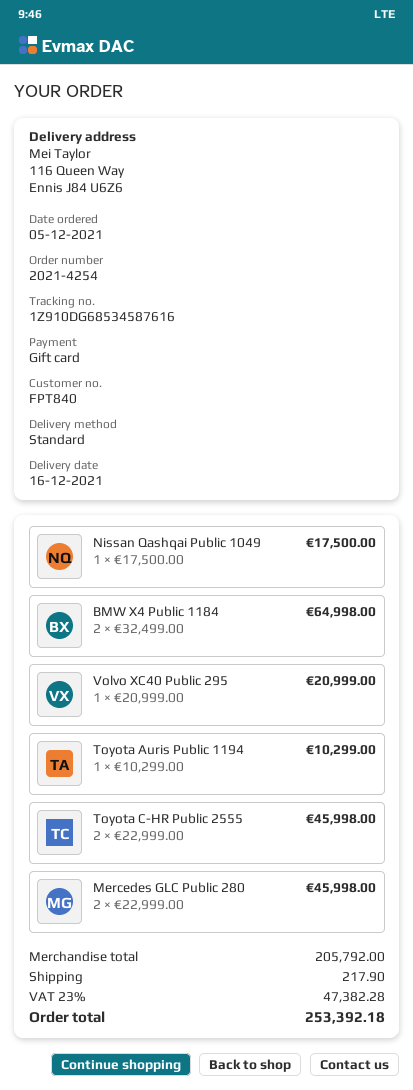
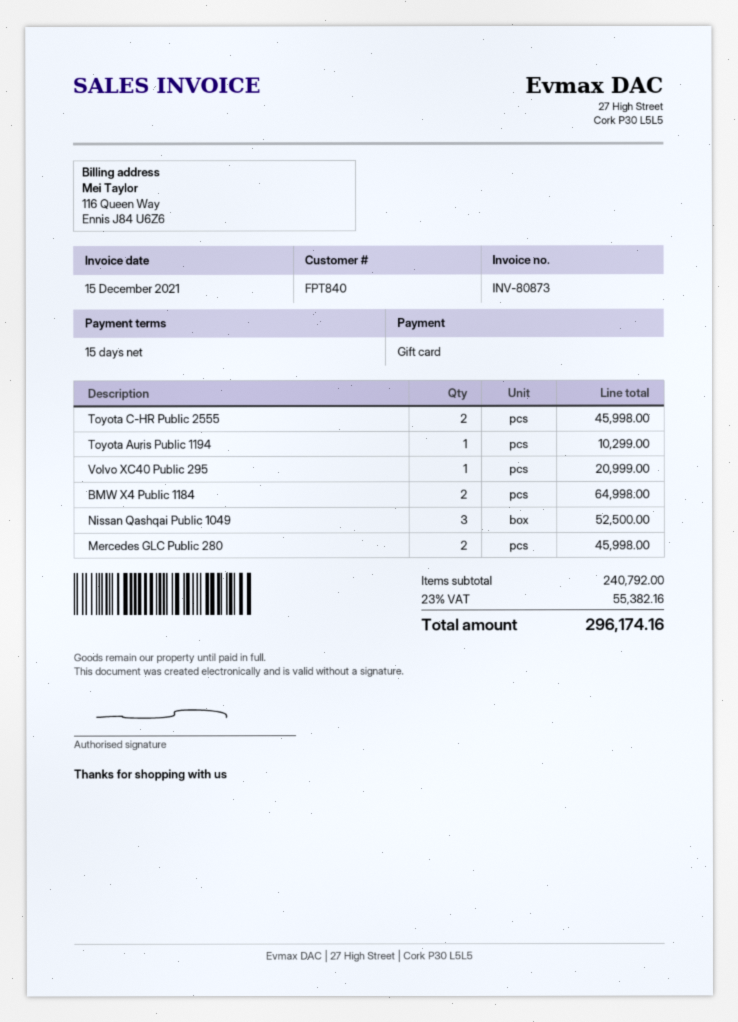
Nissan Qashqai Public 1049: 1 for 17500.00 -> 3 for 52500.00
subtotal: 205792.00 -> 240792.00
shipping: 217.90 -> none
tax: 23% = 47382.28 -> 23% = 55382.16
total: 253392.18 -> 296174.16

